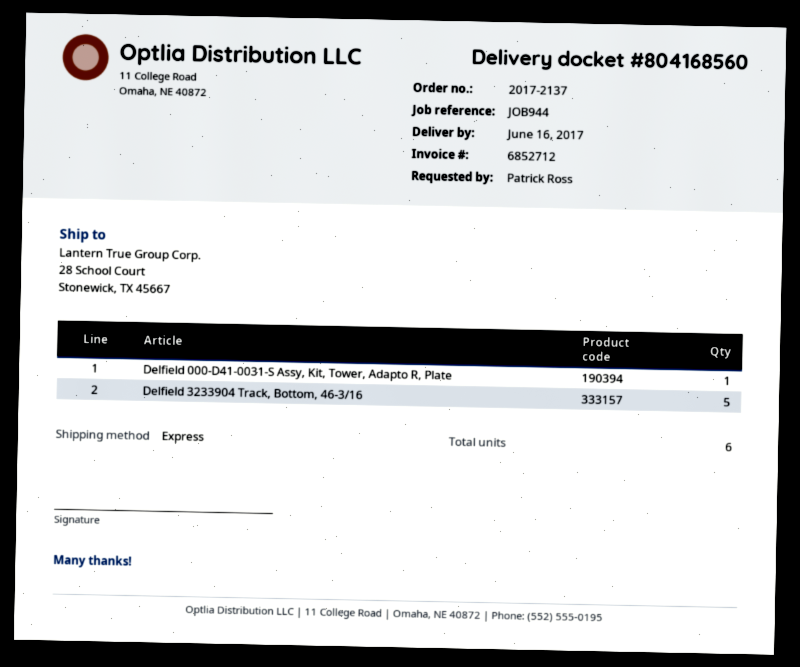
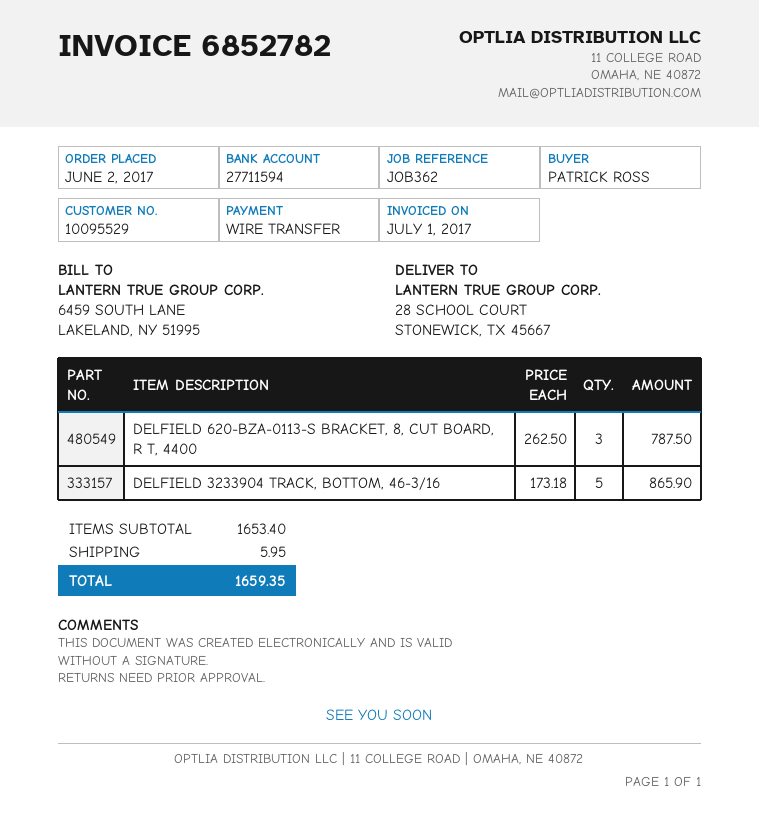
invoice number: 6852712 -> 6852782
reference: JOB944 -> JOB362
Delfield 000-D41-0031-S Assy, Kit, Tower, Adapto R, Plate: 1 -> none
DELFIELD 620-BZA-0113-S BRACKET, 8, CUT BOARD, R T, 4400: none -> 3

